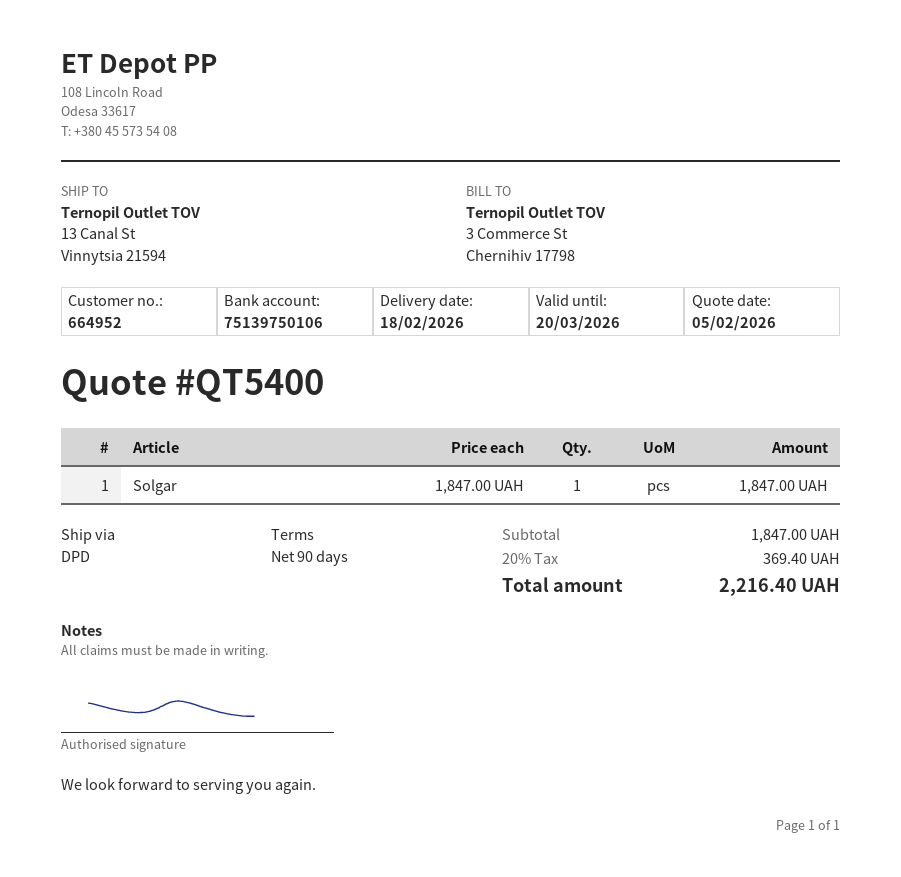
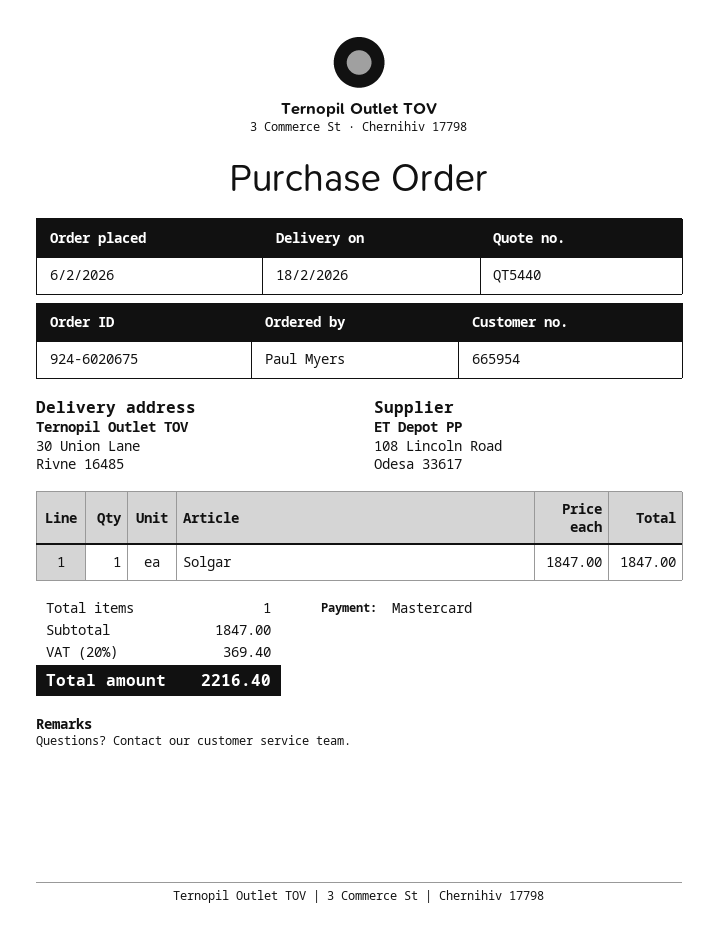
quote number: QT5400 -> QT5440
customer number: 664952 -> 665954
ship to: 13 Canal St, Vinnytsia 21594 -> 30 Union Lane, Rivne 16485

